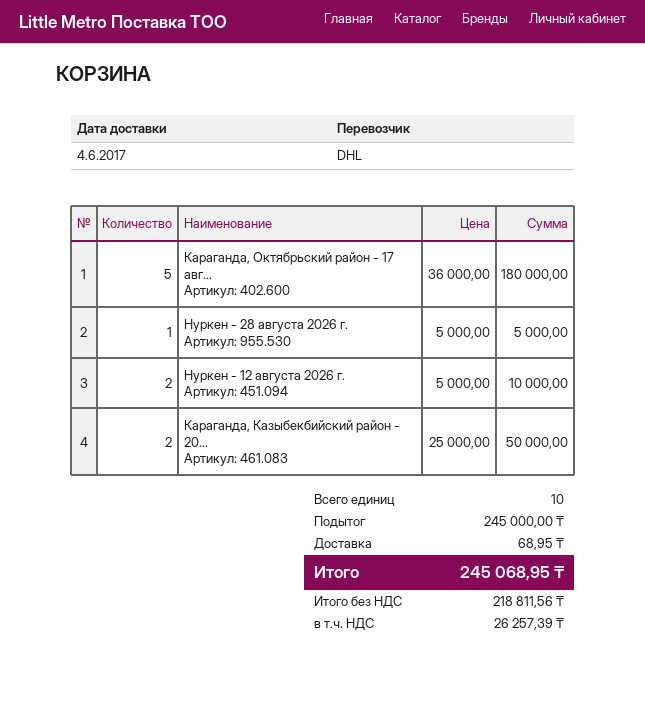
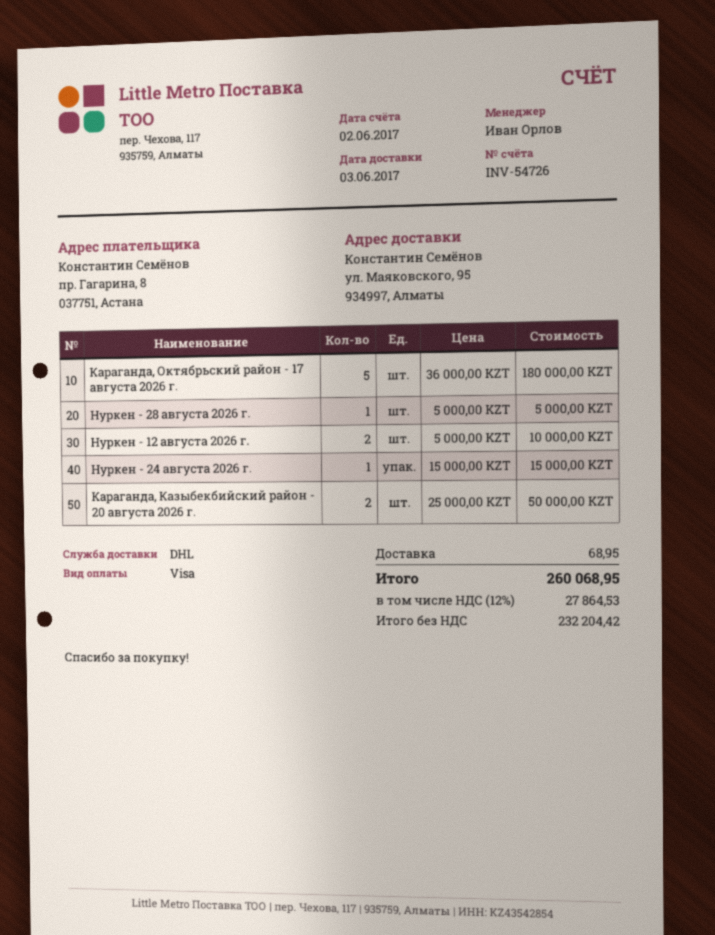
delivery date: 2017-06-04 -> 2017-06-03
Нуркен - 24 августа 2026 г.: none -> 1 x 15000.00 = 15000.00
net: 218811.56 -> 232204.42
tax: 26257.39 -> 27864.53
total: 245068.95 -> 260068.95

